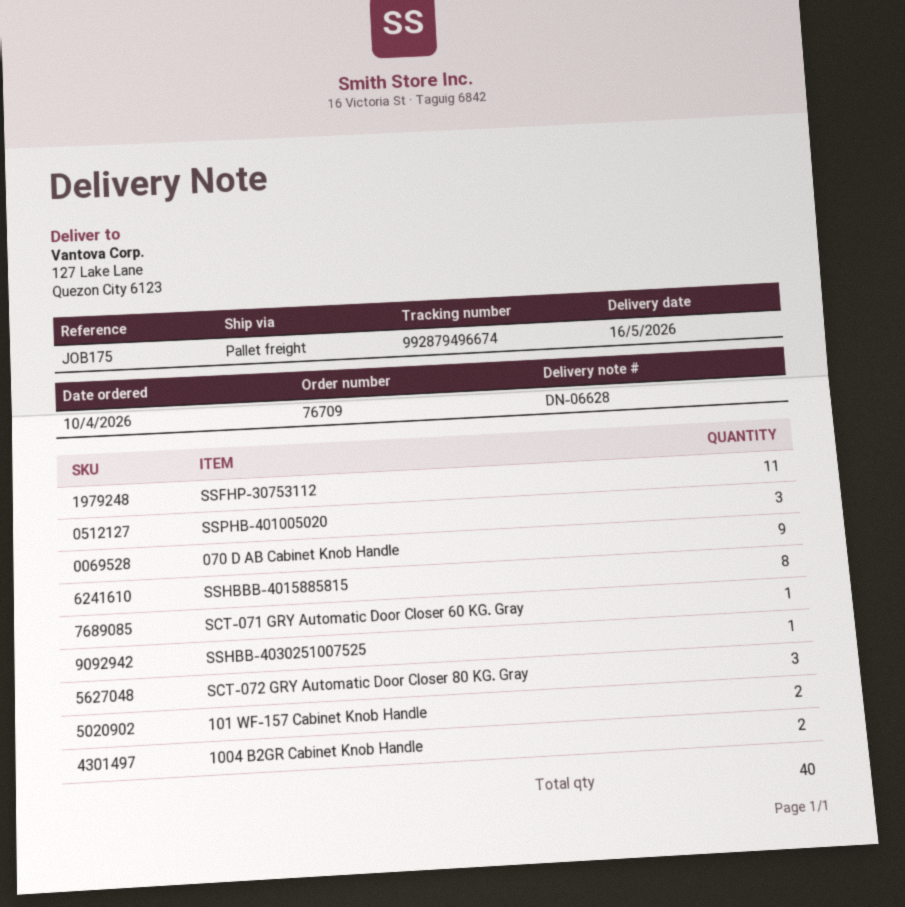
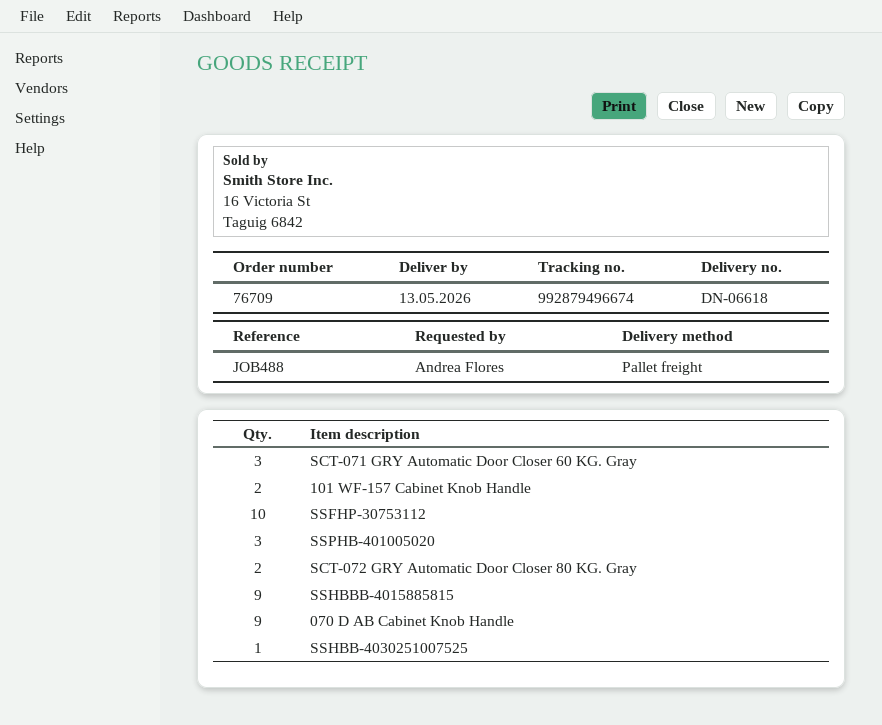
delivery note number: DN-06628 -> DN-06618
delivery date: 2026-05-16 -> 2026-05-13
reference: JOB175 -> JOB488
SSFHP-30753112: 11 -> 10
SSHBBB-4015885815: 8 -> 9
SCT-071 GRY Automatic Door Closer 60 KG. Gray: 1 -> 3
SCT-072 GRY Automatic Door Closer 80 KG. Gray: 3 -> 2
1004 B2GR Cabinet Knob Handle: 2 -> none

